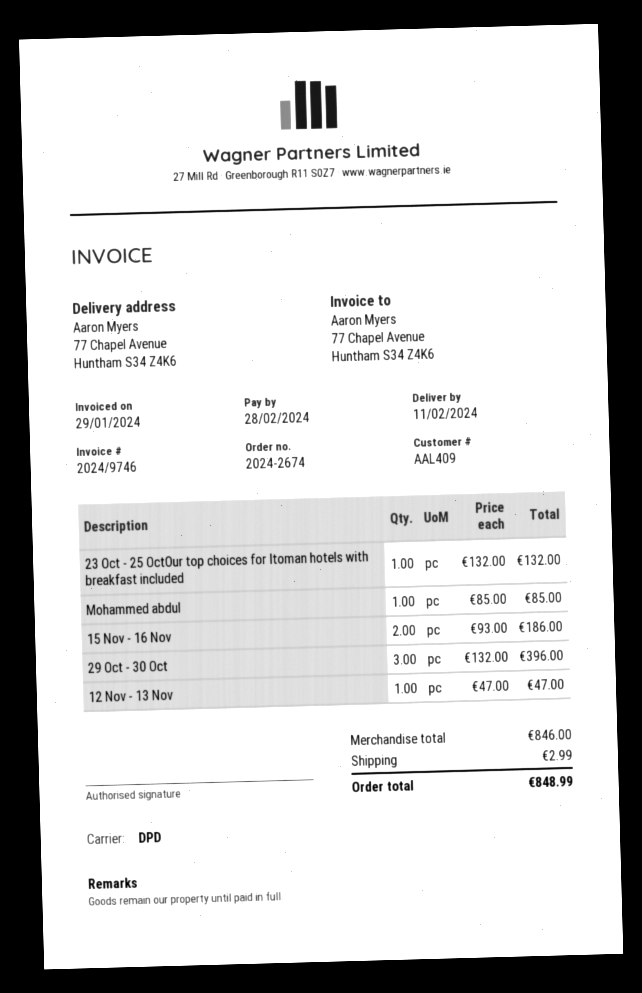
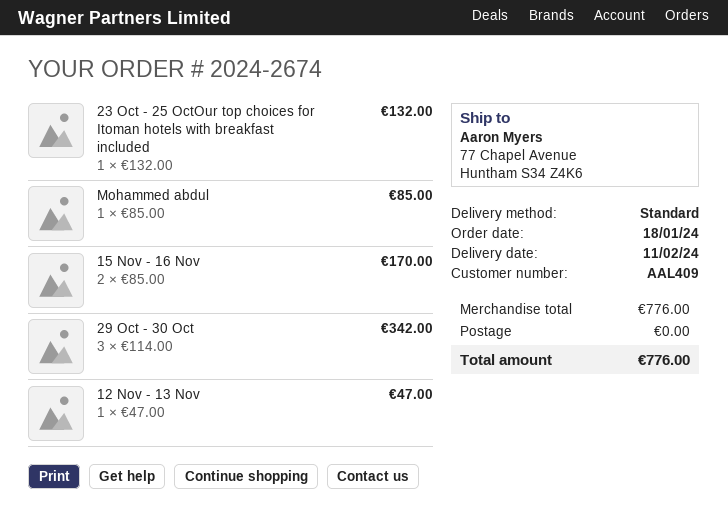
shipping method: DPD -> standard
15 Nov - 16 Nov: 2 x 93.00 = 186.00 -> 2 x 85.00 = 170.00
29 Oct - 30 Oct: 3 x 132.00 = 396.00 -> 3 x 114.00 = 342.00
subtotal: 846.00 -> 776.00
shipping: 2.99 -> 0.00
total: 848.99 -> 776.00

